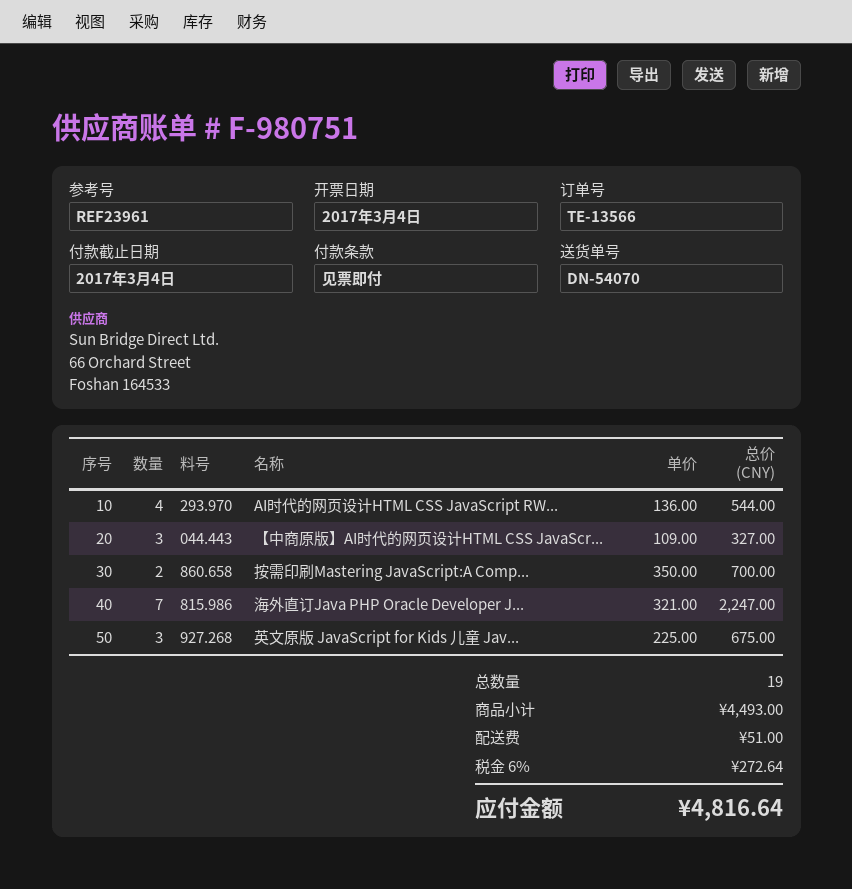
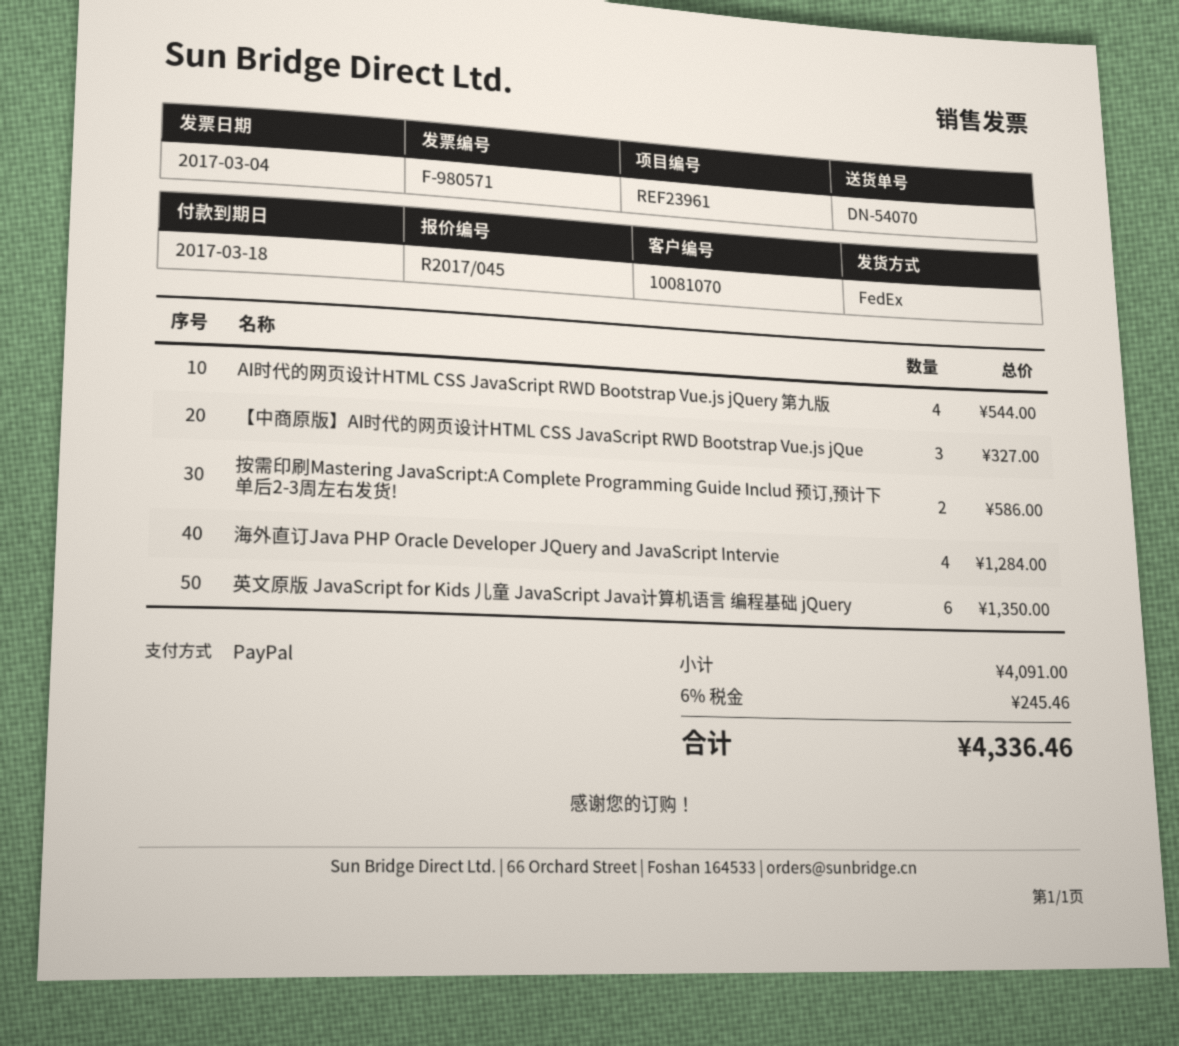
invoice number: F-980751 -> F-980571
due date: 2017-03-04 -> 2017-03-18
按需印刷Mastering JavaScript:A Comp...: 2 for 700.00 -> 2 for 586.00
海外直订Java PHP Oracle Developer J...: 7 for 2247.00 -> 4 for 1284.00
英文原版 JavaScript for Kids 儿童 Jav...: 3 for 675.00 -> 6 for 1350.00
subtotal: 4493.00 -> 4091.00
shipping: 51.00 -> none
tax: 6% = 272.64 -> 6% = 245.46
total: 4816.64 -> 4336.46

